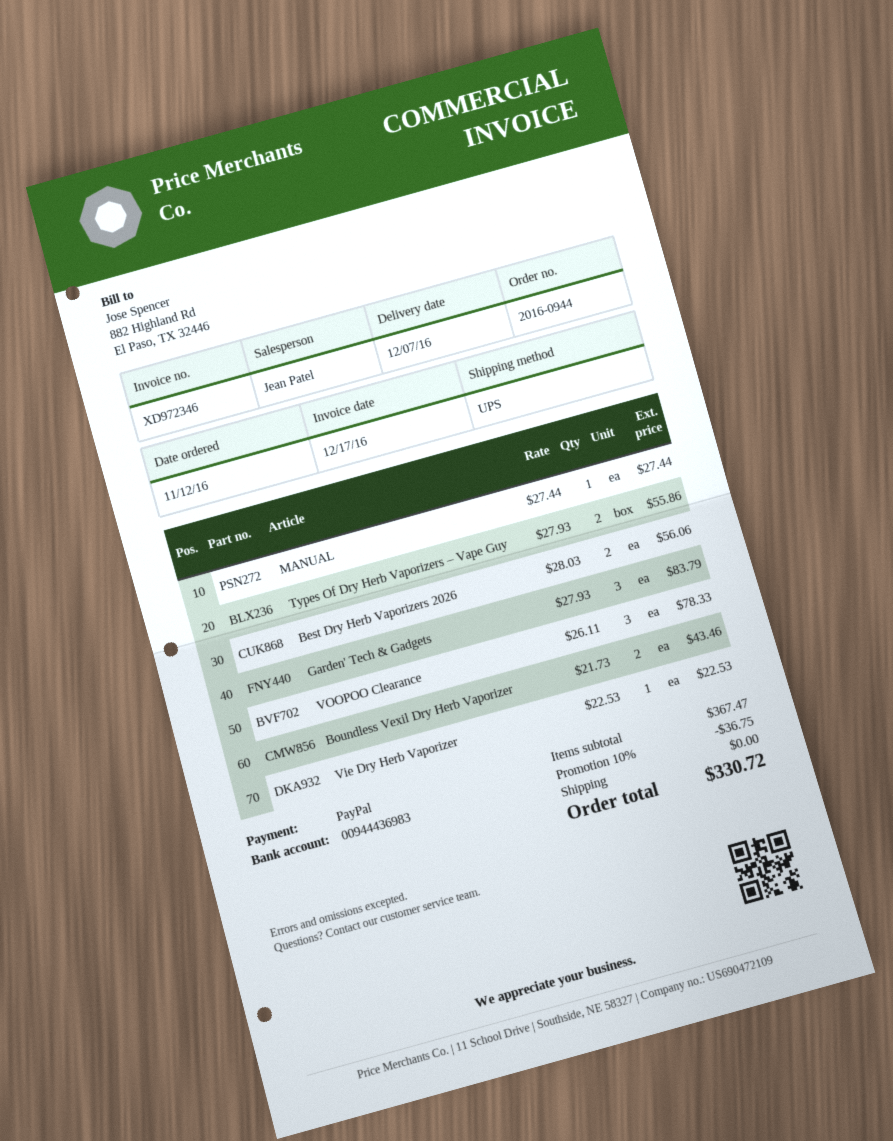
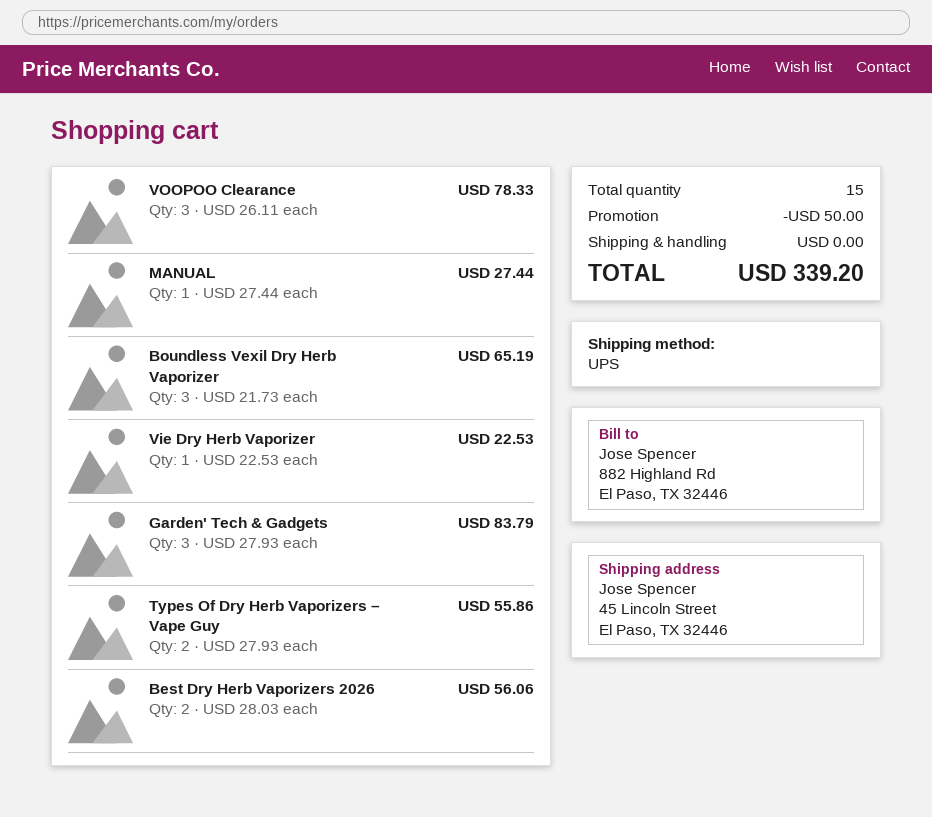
Boundless Vexil Dry Herb Vaporizer: 2 x 21.73 = 43.46 -> 3 x 21.73 = 65.19
discount: 36.75 -> 50.00
total: 330.72 -> 339.20

